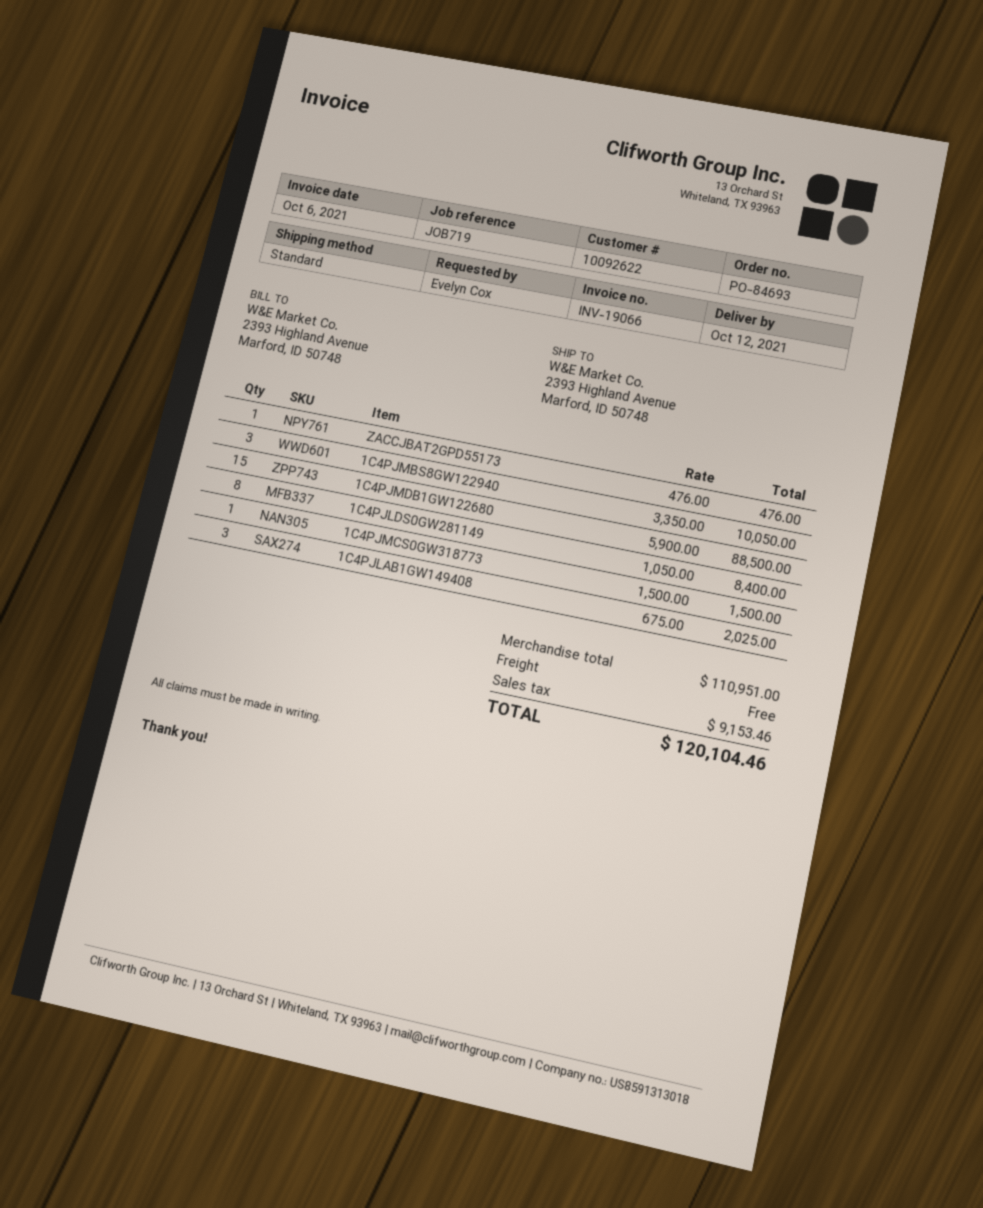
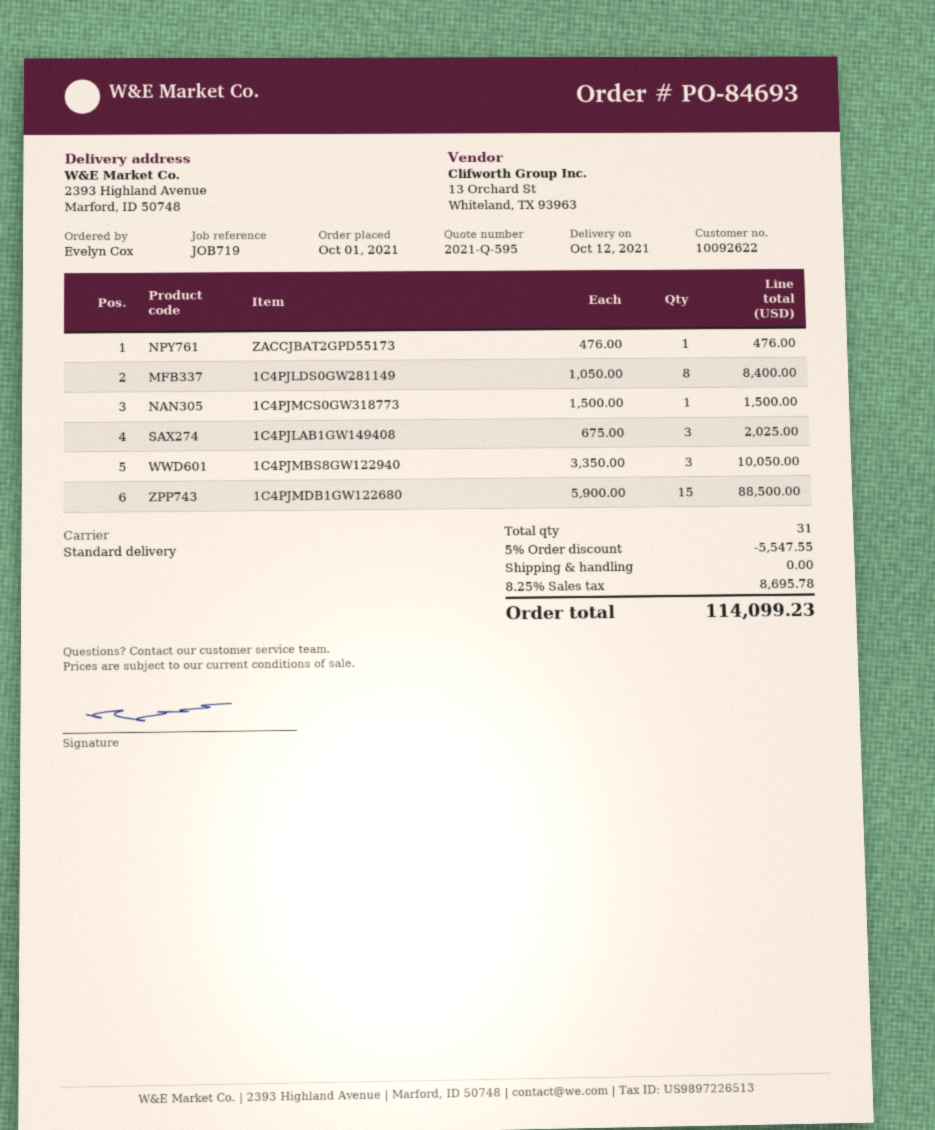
discount: none -> 5% = 5547.55
tax: 9153.46 -> 8695.78
total: 120104.46 -> 114099.23

